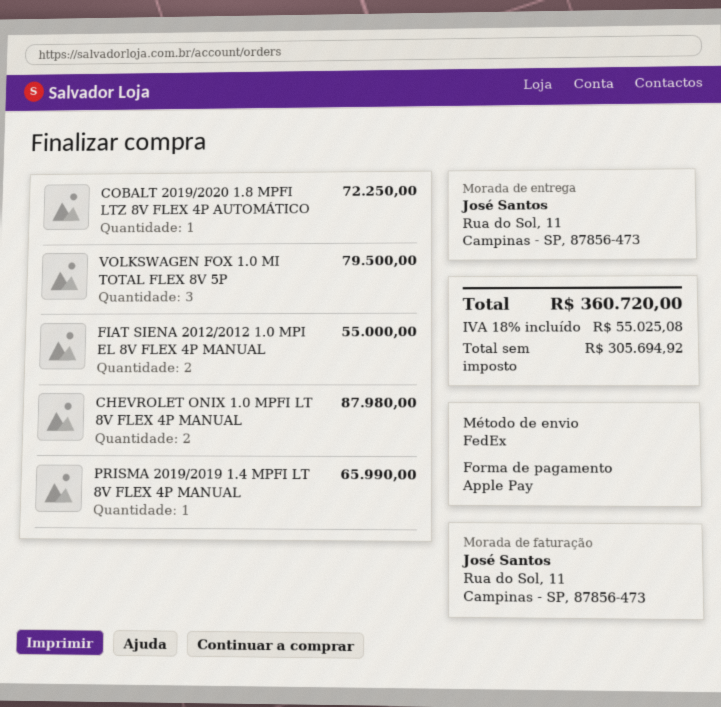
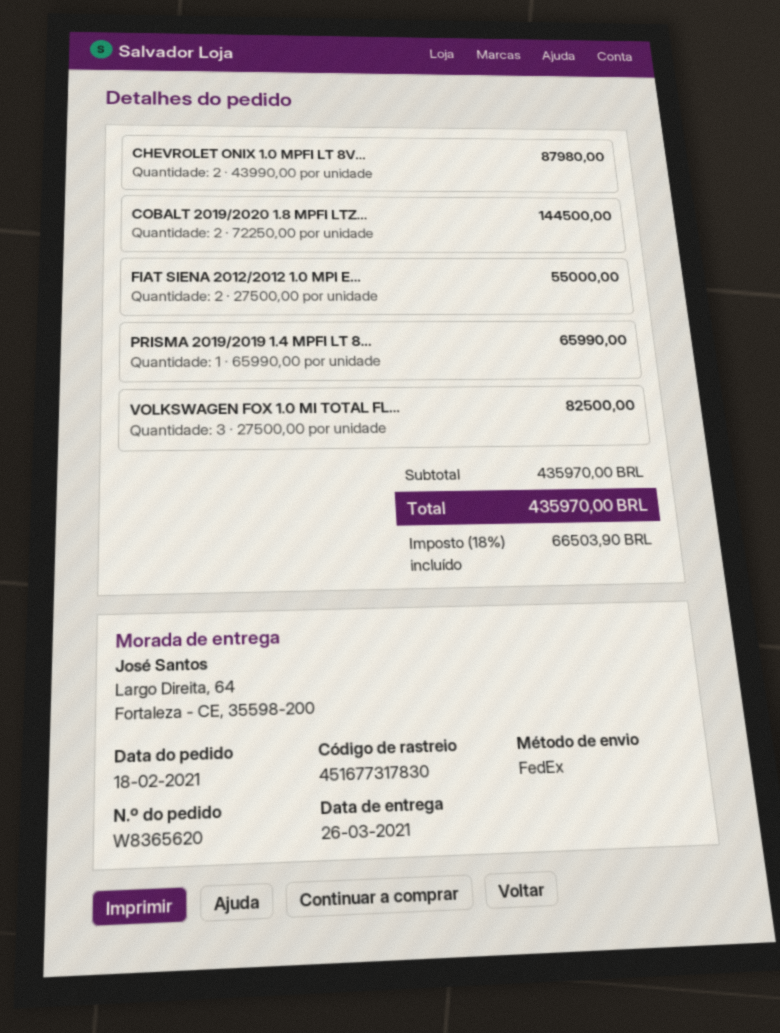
ship to: Rua do Sol, 11, Campinas - SP, 87856-473 -> Largo Direita, 64, Fortaleza - CE, 35598-200
COBALT 2019/2020 1.8 MPFI LTZ 8V FLEX 4P AUTOMÁTICO: 1 for 72250.00 -> 2 for 144500.00
VOLKSWAGEN FOX 1.0 MI TOTAL FLEX 8V 5P: 3 for 79500.00 -> 3 for 82500.00
tax: 18% = 55025.08 -> 18% = 66503.90
total: 360720.00 -> 435970.00

